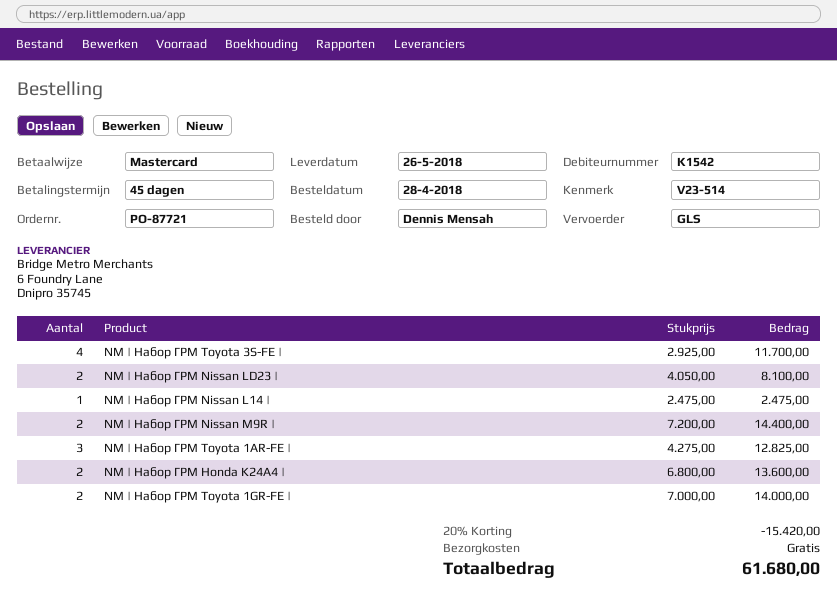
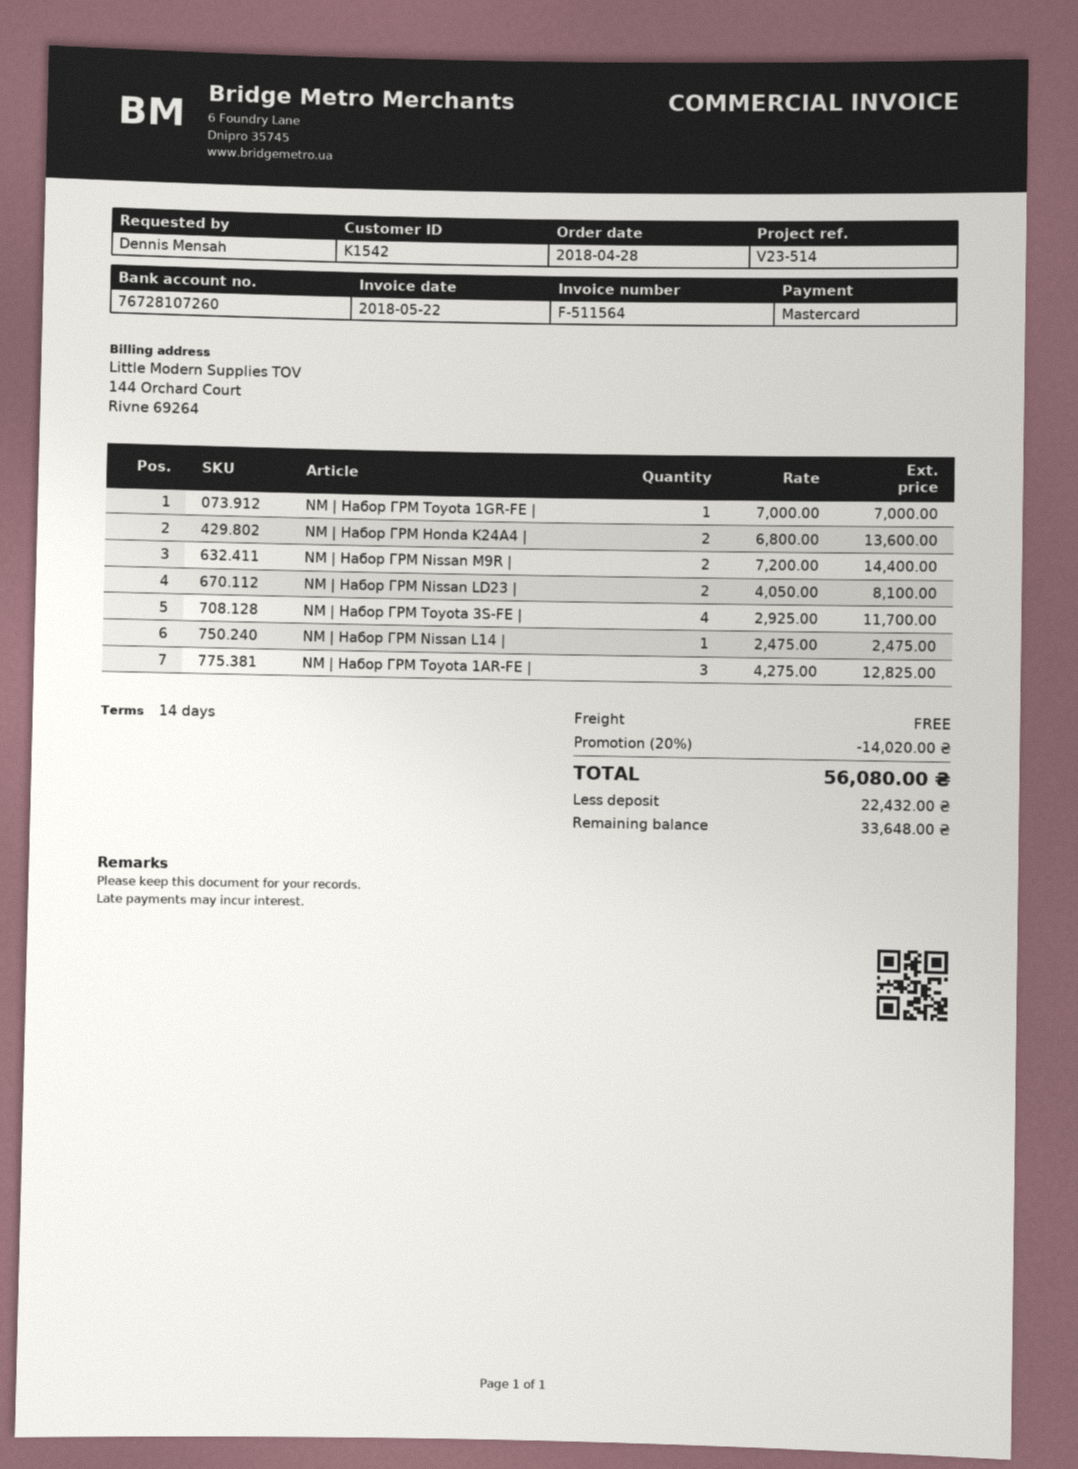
payment terms: 45 days -> 14 days
NM | Набор ГРМ Toyota 1GR-FE |: 2 x 7000.00 = 14000.00 -> 1 x 7000.00 = 7000.00
discount: 20% = 15420.00 -> 20% = 14020.00
total: 61680.00 -> 56080.00

